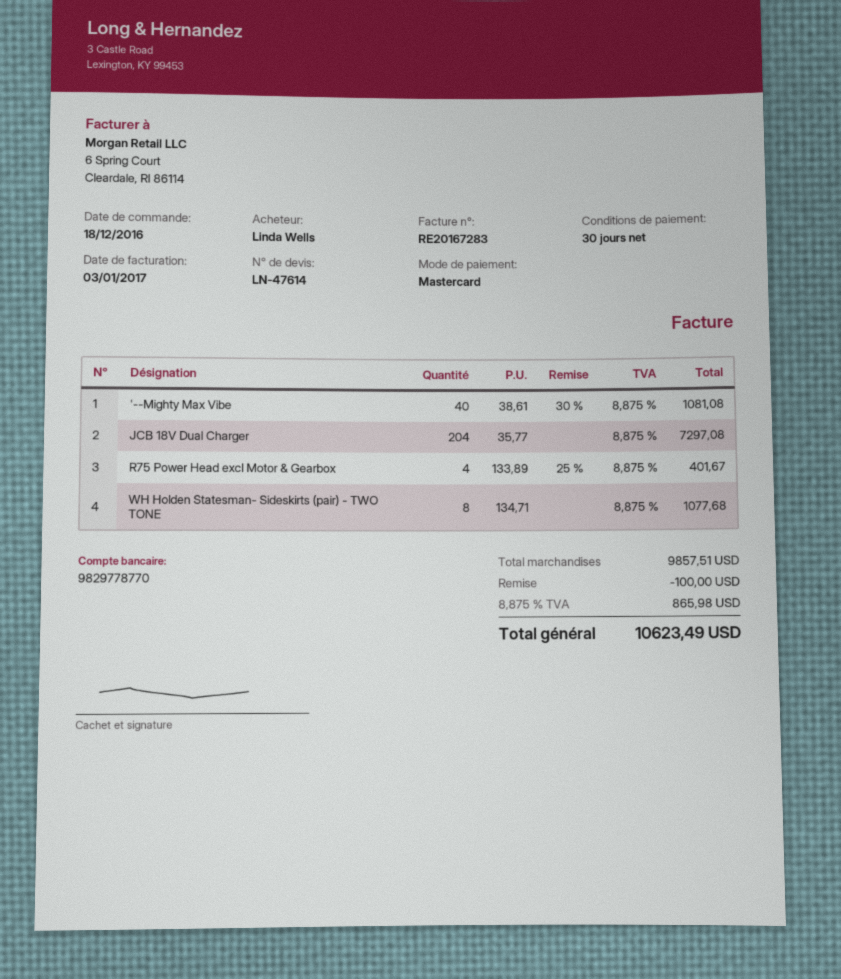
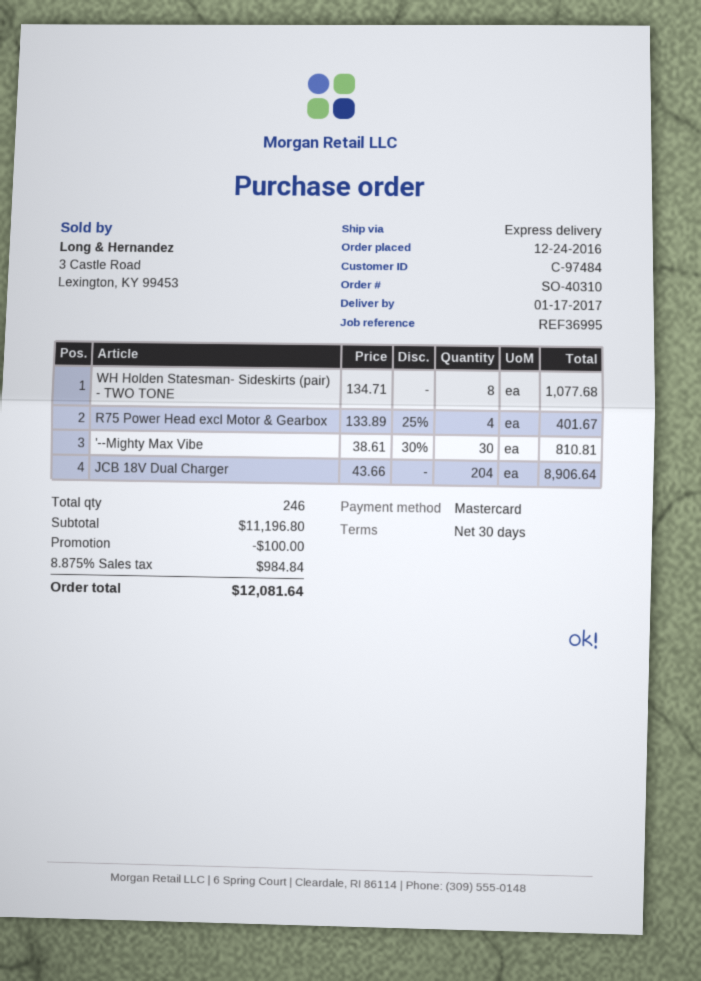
order date: 2016-12-18 -> 2016-12-24
'--Mighty Max Vibe: 40 x 38.61 - 30% = 1081.08 -> 30 x 38.61 - 30% = 810.81
JCB 18V Dual Charger: 204 x 35.77 = 7297.08 -> 204 x 43.66 = 8906.64
subtotal: 9857.51 -> 11196.80
tax: 8.875% = 865.98 -> 8.875% = 984.84
total: 10623.49 -> 12081.64

